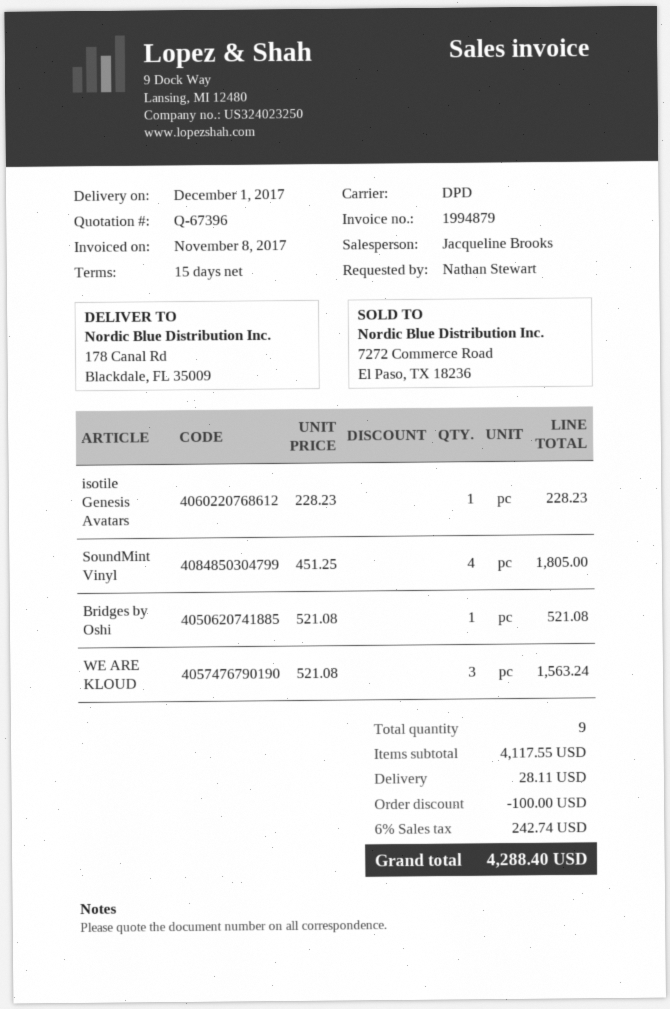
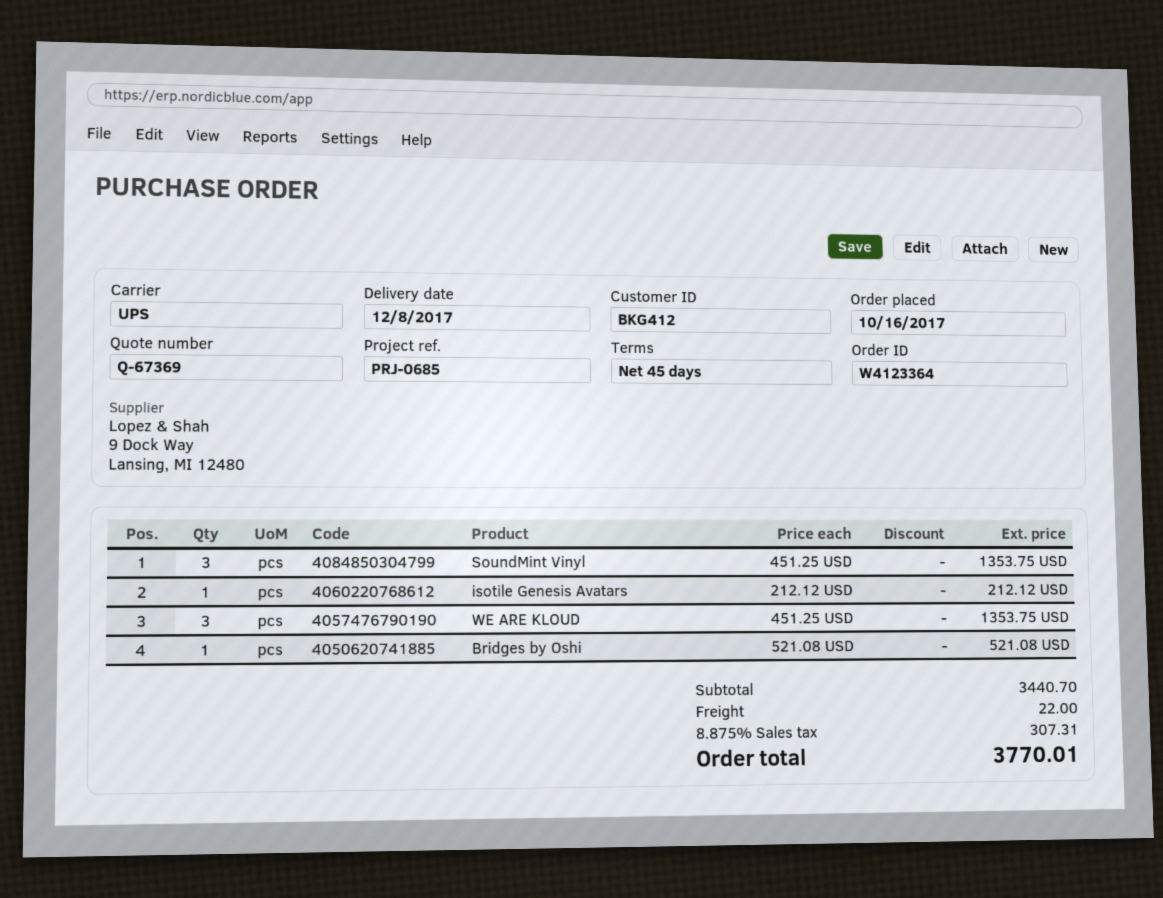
quote number: Q-67396 -> Q-67369
delivery date: 2017-12-01 -> 2017-12-08
payment terms: 15 days -> 45 days
shipping method: DPD -> UPS
isotile Genesis Avatars: 1 x 228.23 = 228.23 -> 1 x 212.12 = 212.12
SoundMint Vinyl: 4 x 451.25 = 1805.00 -> 3 x 451.25 = 1353.75
WE ARE KLOUD: 3 x 521.08 = 1563.24 -> 3 x 451.25 = 1353.75
subtotal: 4117.55 -> 3440.70
discount: 100.00 -> none
shipping: 28.11 -> 22.00
tax: 6% = 242.74 -> 8.875% = 307.31
total: 4288.40 -> 3770.01

